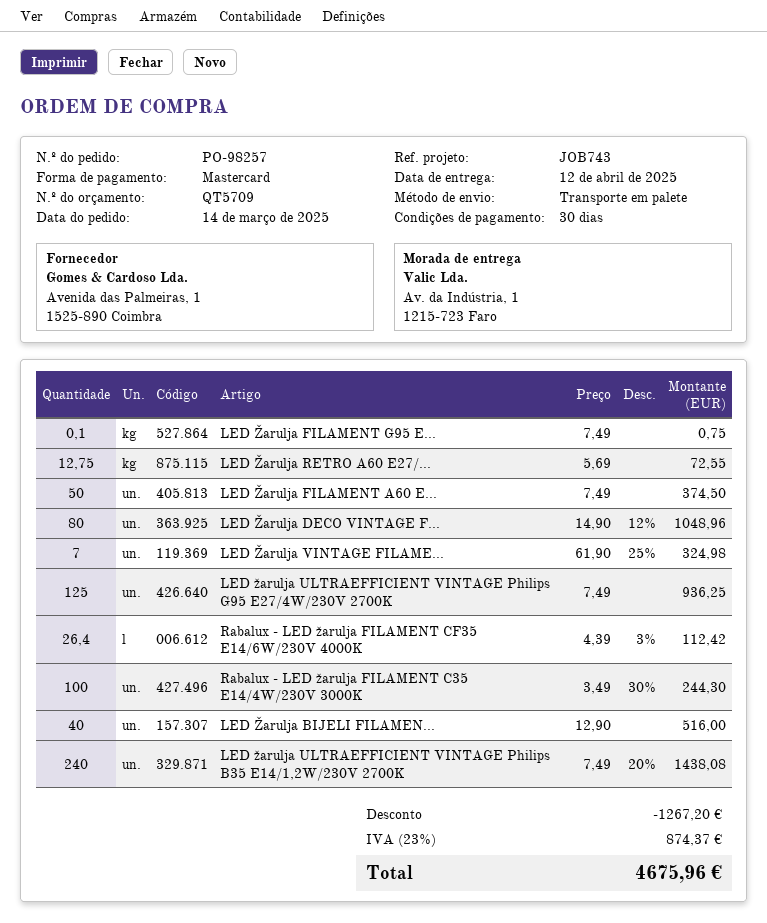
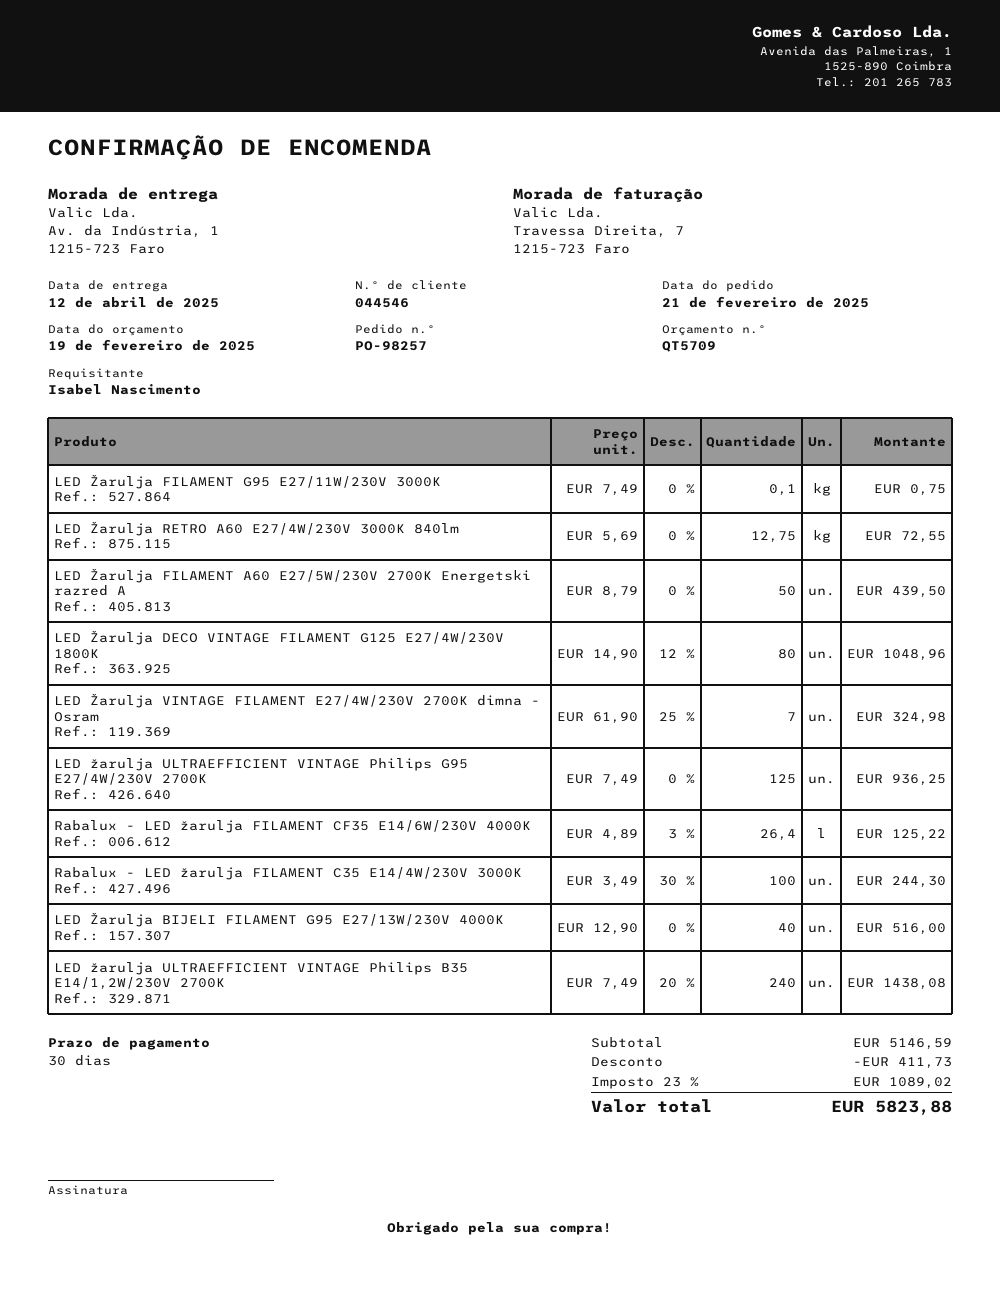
order date: 2025-03-14 -> 2025-02-21
LED Žarulja FILAMENT A60 E...: 50 x 7.49 = 374.50 -> 50 x 8.79 = 439.50
Rabalux - LED žarulja FILAMENT CF35 E14/6W/230V 4000K: 26.4 x 4.39 - 3% = 112.42 -> 26.4 x 4.89 - 3% = 125.22
discount: 1267.20 -> 411.73
tax: 23% = 874.37 -> 23% = 1089.02
total: 4675.96 -> 5823.88

